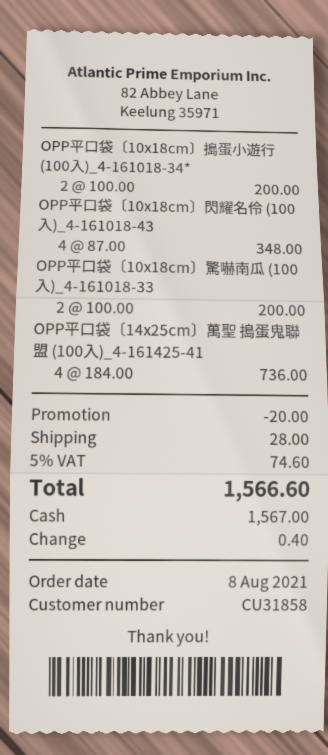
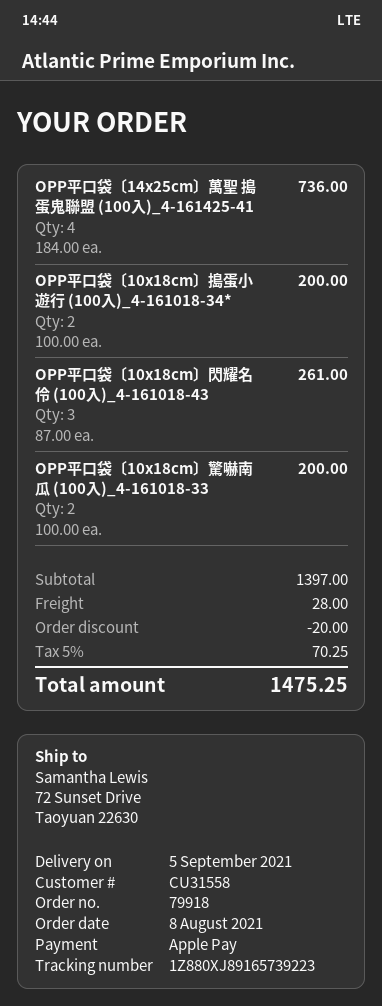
customer number: CU31858 -> CU31558
payment method: cash -> Apple Pay
OPP平口袋〔10x18cm〕閃耀名伶 (100入)_4-161018-43: 4 x 87.00 = 348.00 -> 3 x 87.00 = 261.00
tax: 5% = 74.60 -> 5% = 70.25
total: 1566.60 -> 1475.25

